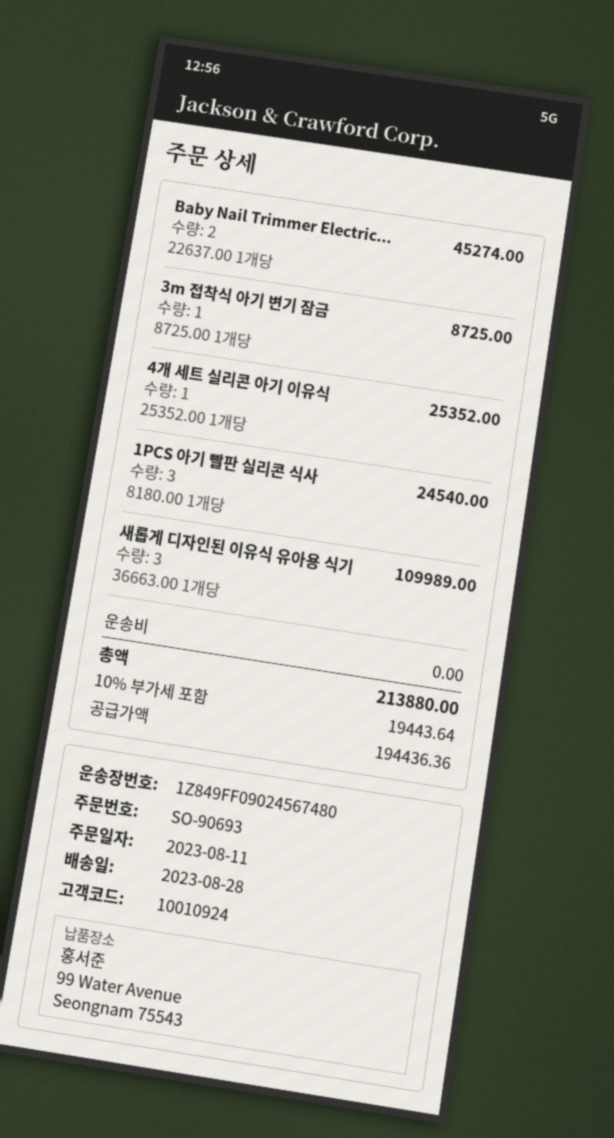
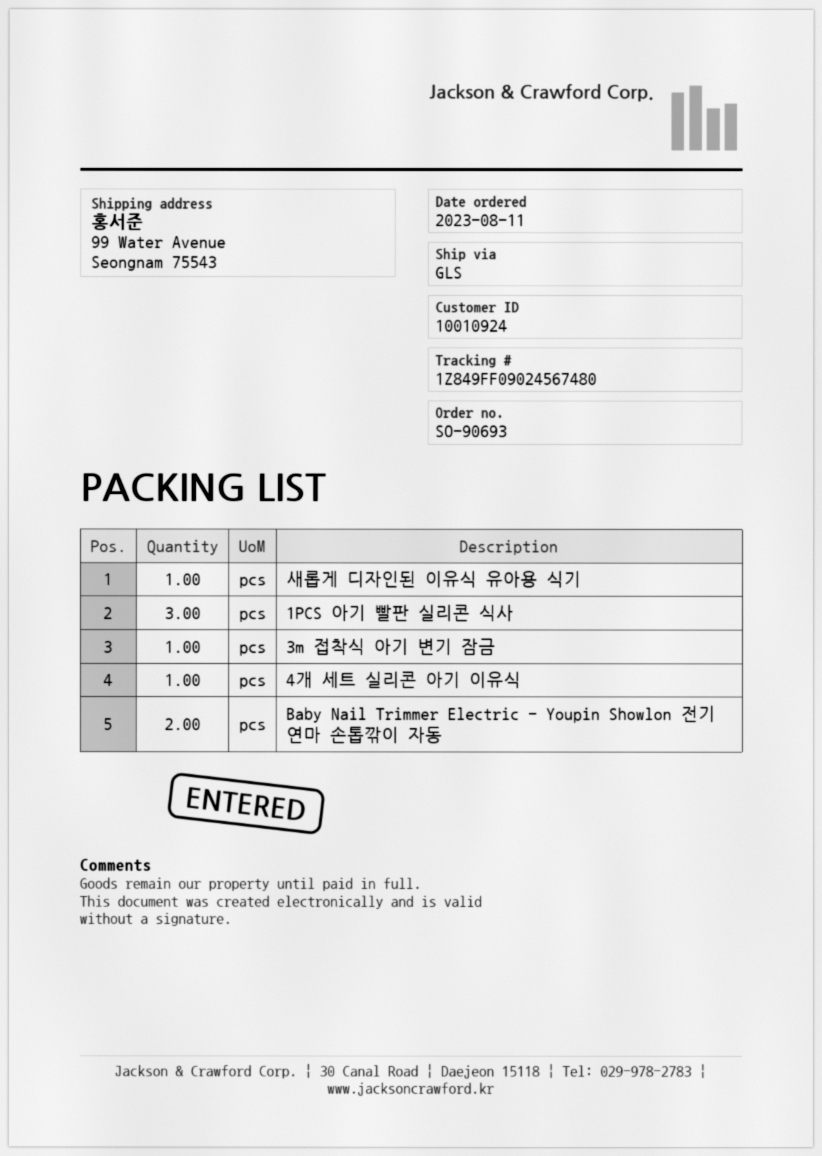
새롭게 디자인된 이유식 유아용 식기: 3 -> 1

